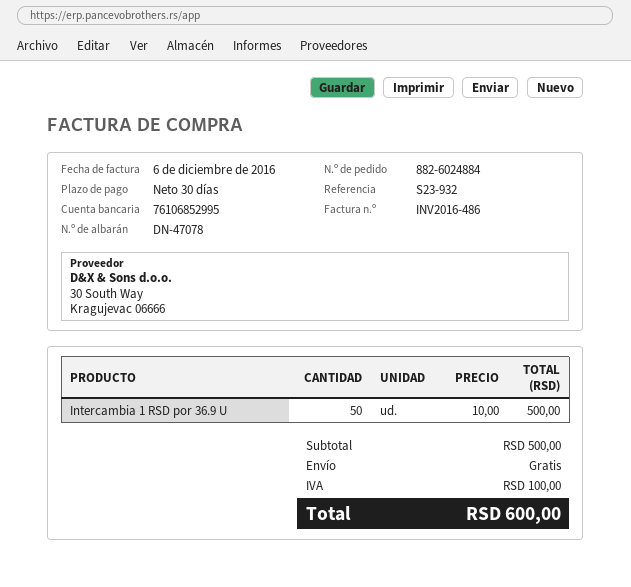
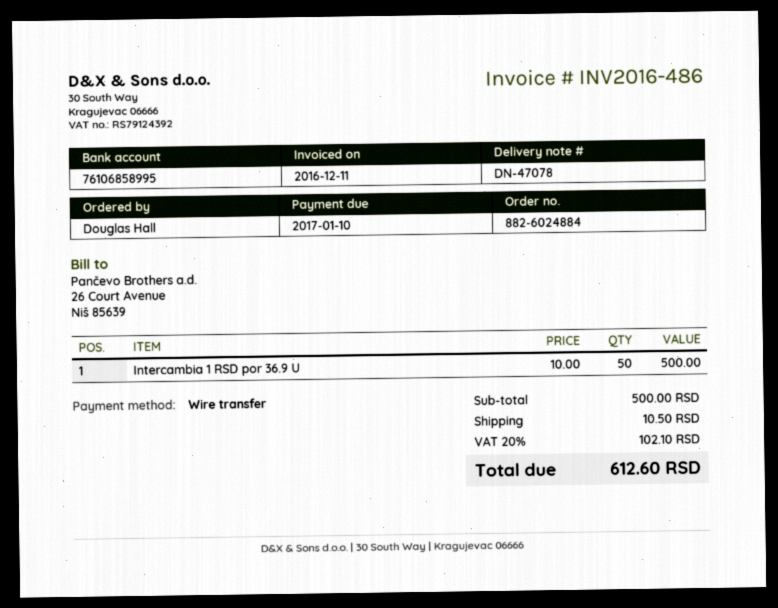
invoice date: 2016-12-06 -> 2016-12-11
bank account: 76106852995 -> 76106858995
shipping: 0.00 -> 10.50
tax: 100.00 -> 102.10
total: 600.00 -> 612.60

